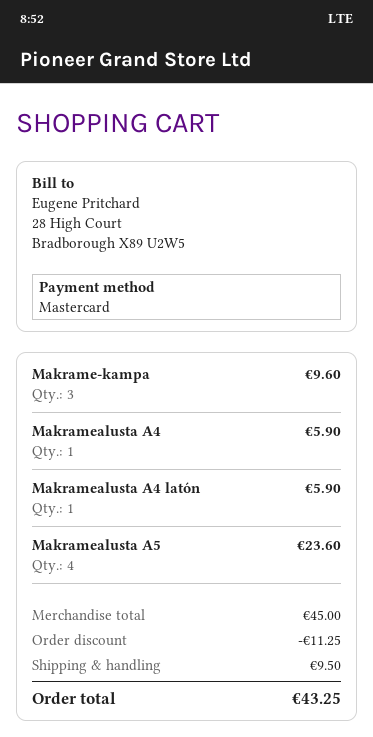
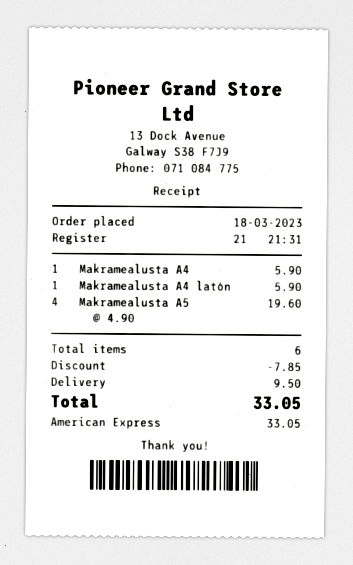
payment method: Mastercard -> American Express
Makrame-kampa: 3 for 9.60 -> none
Makramealusta A5: 4 for 23.60 -> 4 for 19.60
discount: 11.25 -> 7.85
total: 43.25 -> 33.05

